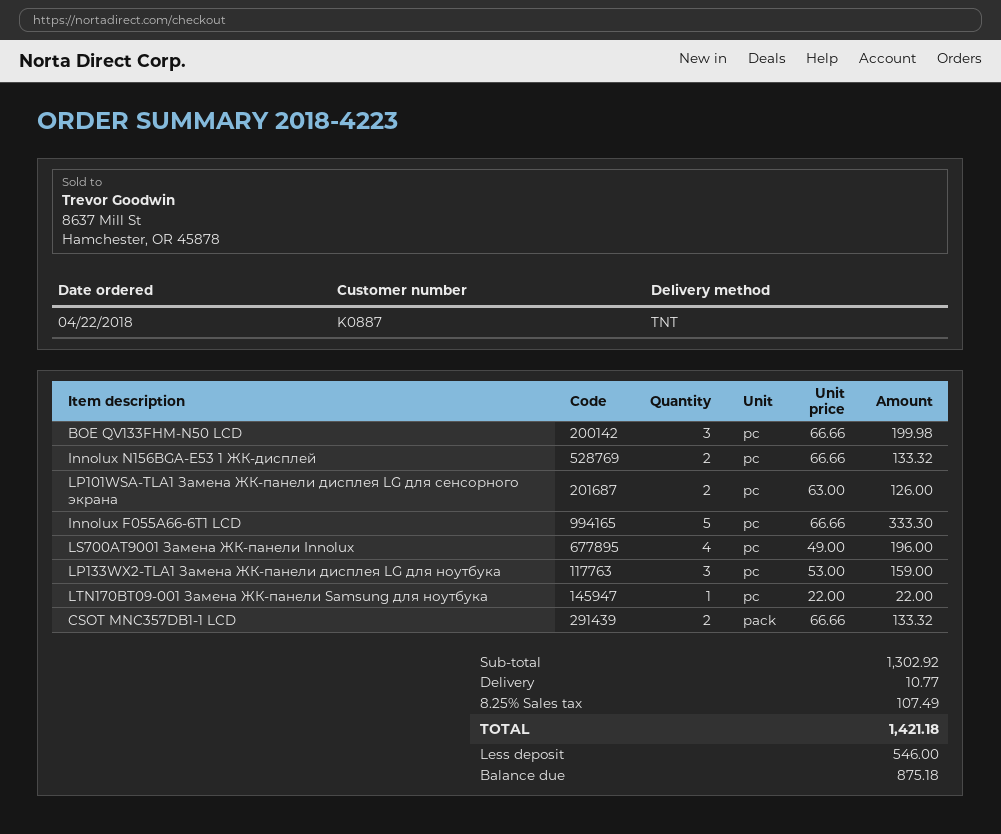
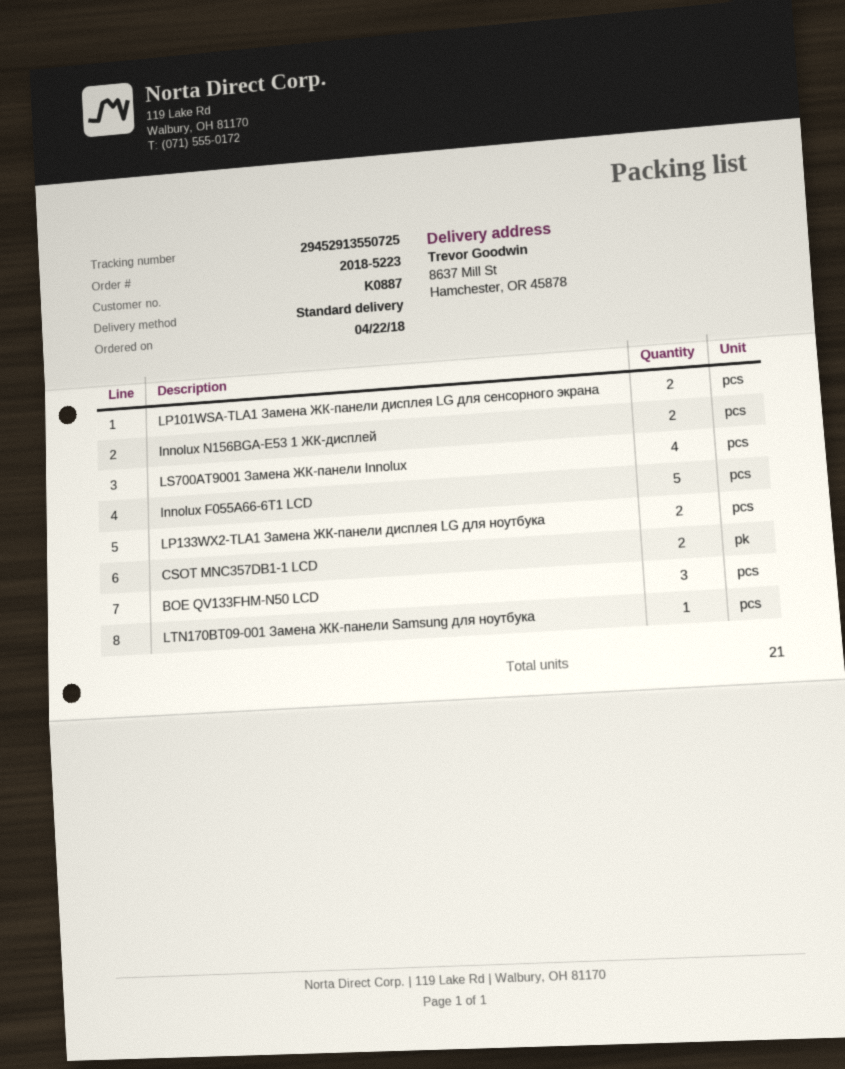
order number: 2018-4223 -> 2018-5223
shipping method: TNT -> standard
LP133WX2-TLA1 Замена ЖК-панели дисплея LG для ноутбука: 3 -> 2

